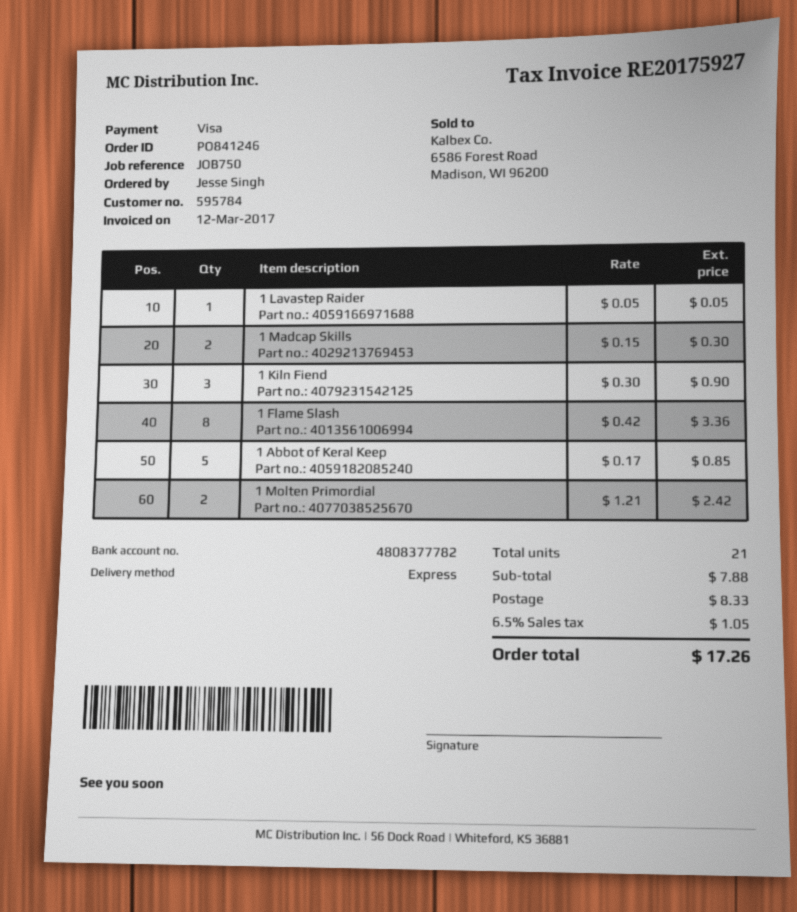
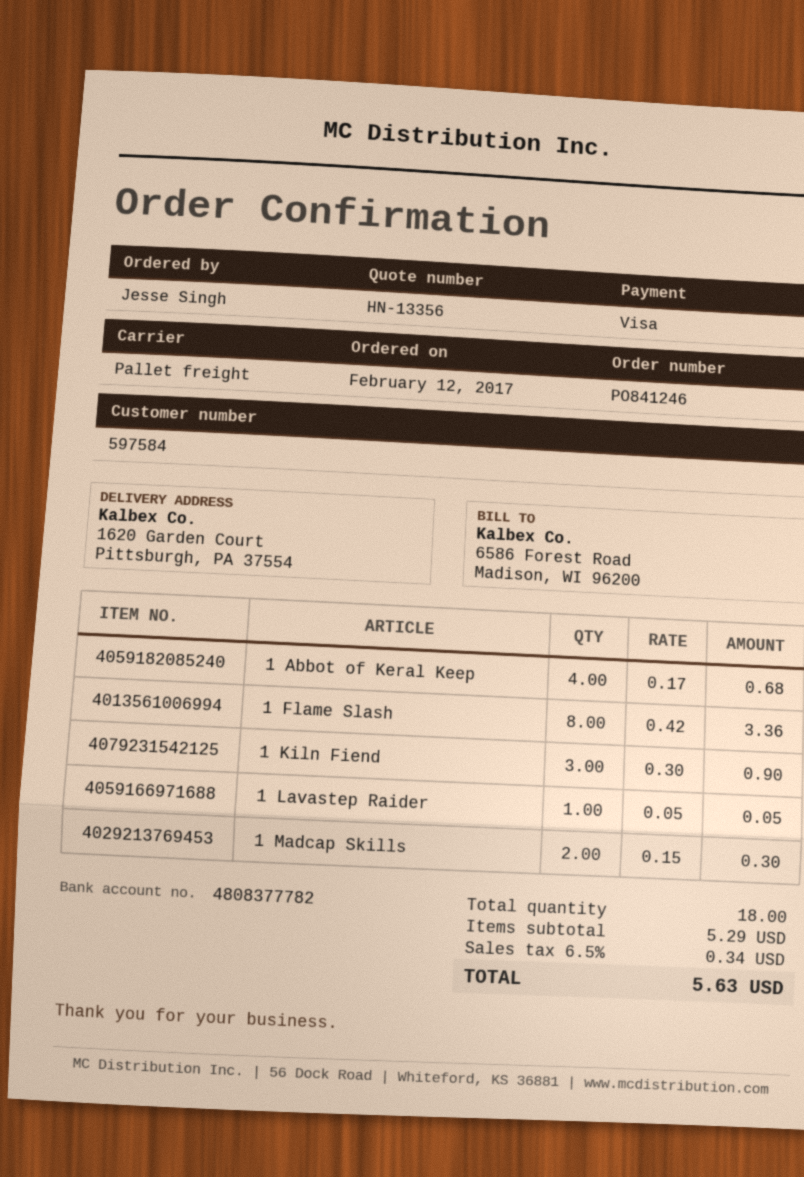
customer number: 595784 -> 597584
shipping method: express -> pallet freight
1 Abbot of Keral Keep: 5 x 0.17 = 0.85 -> 4 x 0.17 = 0.68
1 Molten Primordial: 2 x 1.21 = 2.42 -> none
total quantity: 21 -> 18
subtotal: 7.88 -> 5.29
shipping: 8.33 -> none
tax: 6.5% = 1.05 -> 6.5% = 0.34
total: 17.26 -> 5.63

